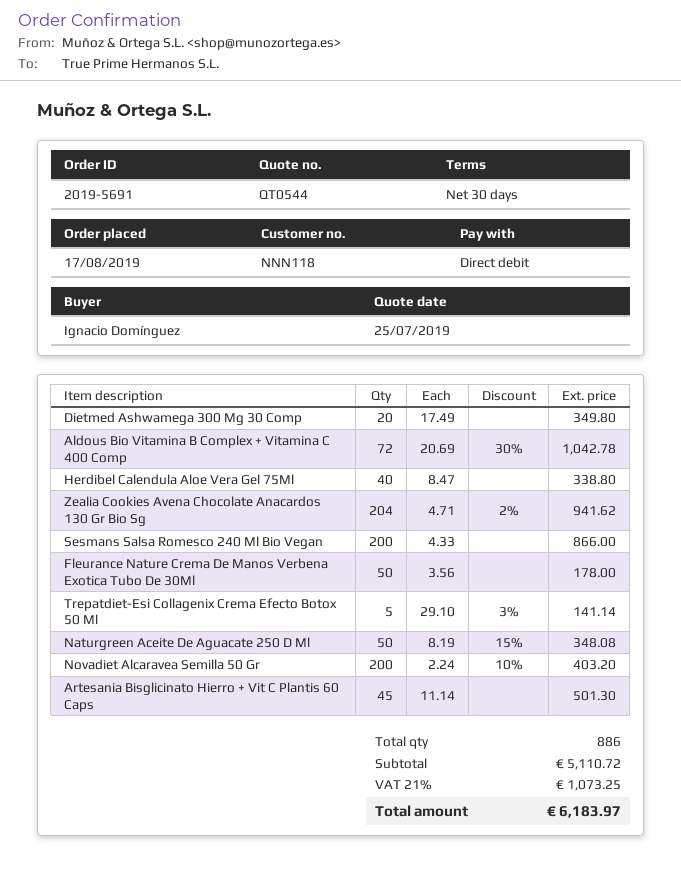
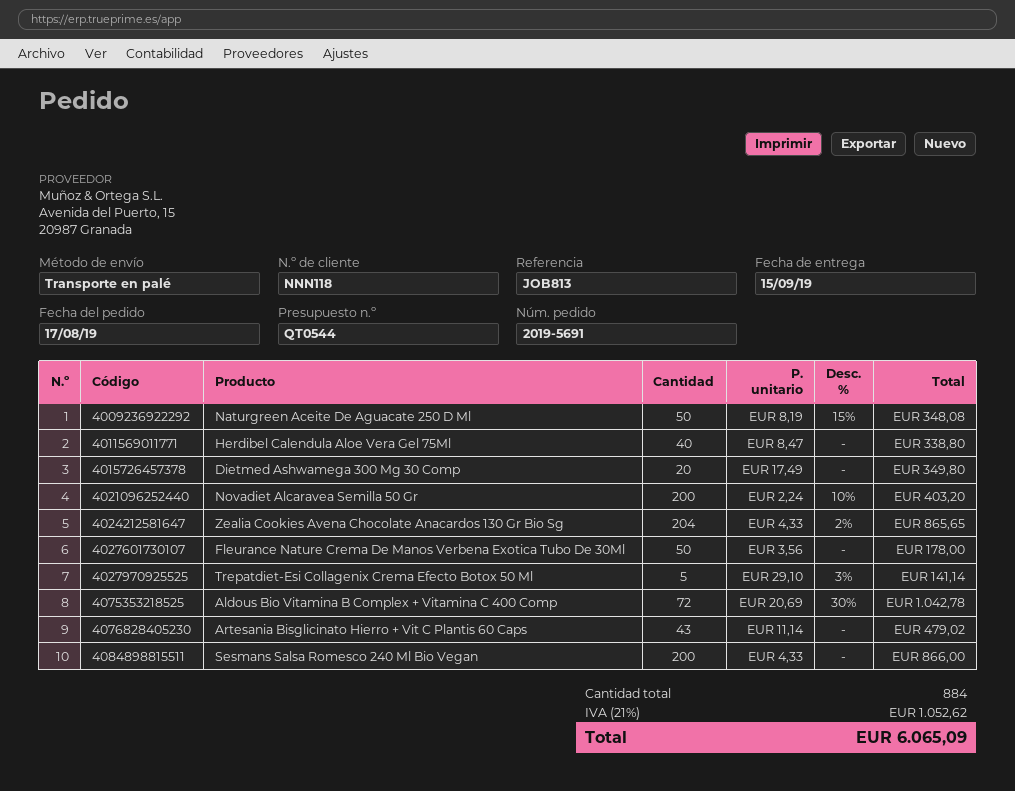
Zealia Cookies Avena Chocolate Anacardos 130 Gr Bio Sg: 204 x 4.71 - 2% = 941.62 -> 204 x 4.33 - 2% = 865.65
Artesania Bisglicinato Hierro + Vit C Plantis 60 Caps: 45 x 11.14 = 501.30 -> 43 x 11.14 = 479.02
total quantity: 886 -> 884
tax: 21% = 1073.25 -> 21% = 1052.62
total: 6183.97 -> 6065.09

